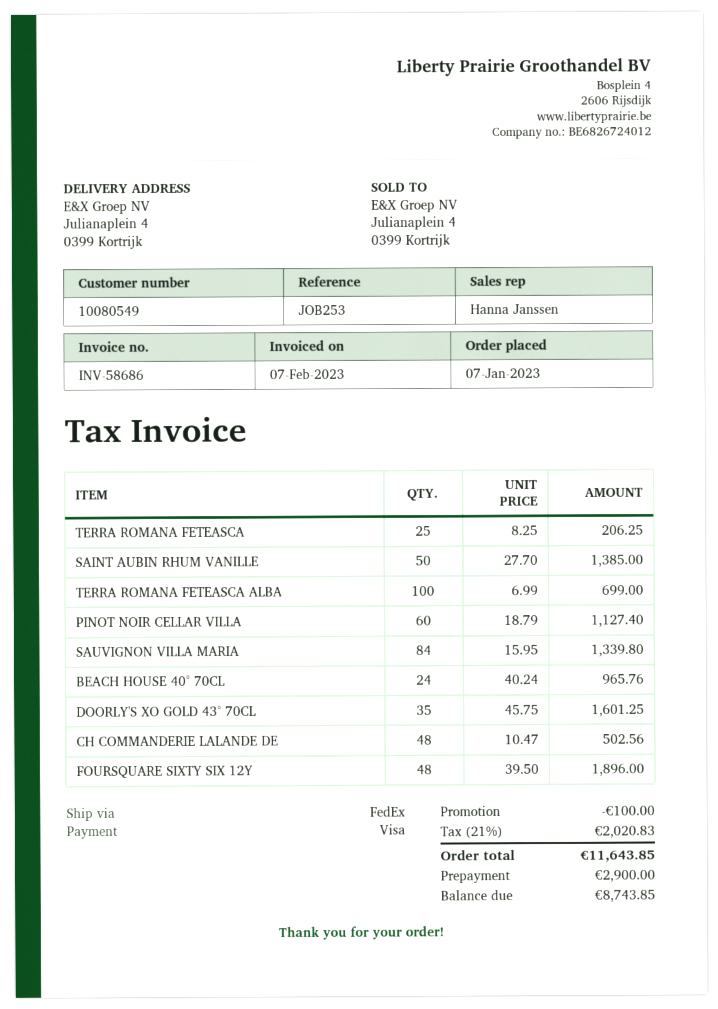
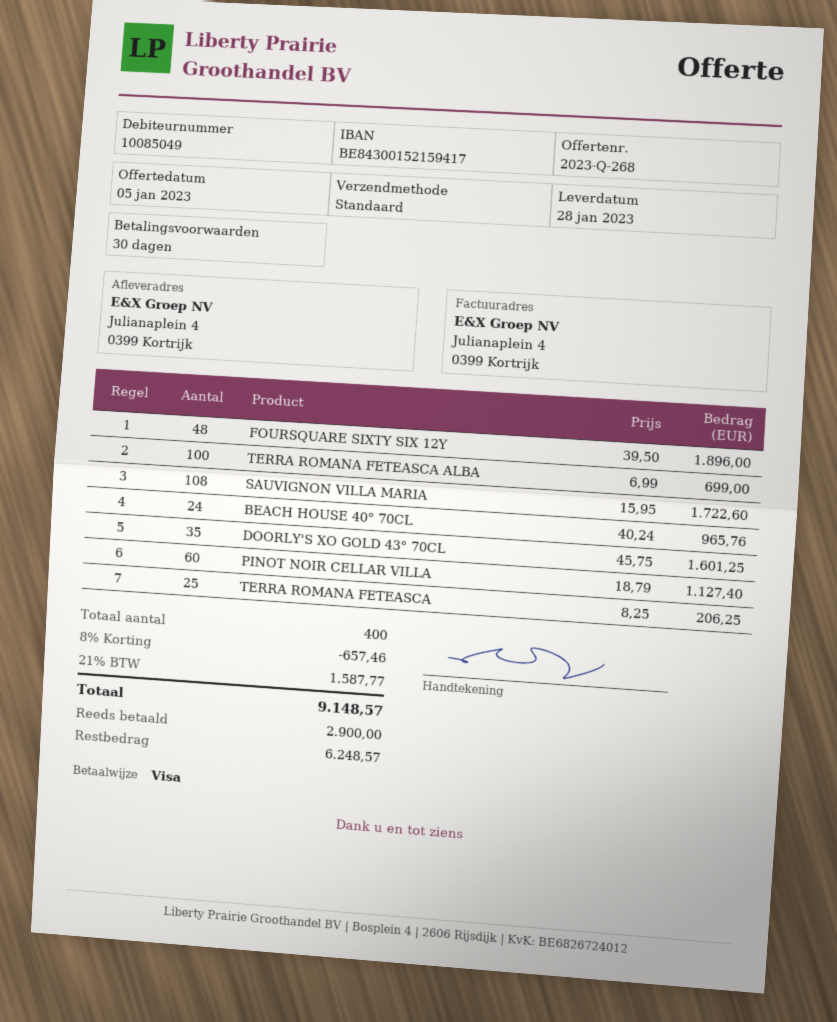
customer number: 10080549 -> 10085049
shipping method: FedEx -> standard
SAINT AUBIN RHUM VANILLE: 50 x 27.70 = 1385.00 -> none
SAUVIGNON VILLA MARIA: 84 x 15.95 = 1339.80 -> 108 x 15.95 = 1722.60
CH COMMANDERIE LALANDE DE: 48 x 10.47 = 502.56 -> none
discount: 100.00 -> 657.46
tax: 21% = 2020.83 -> 21% = 1587.77
total: 11643.85 -> 9148.57
balance: 8743.85 -> 6248.57

